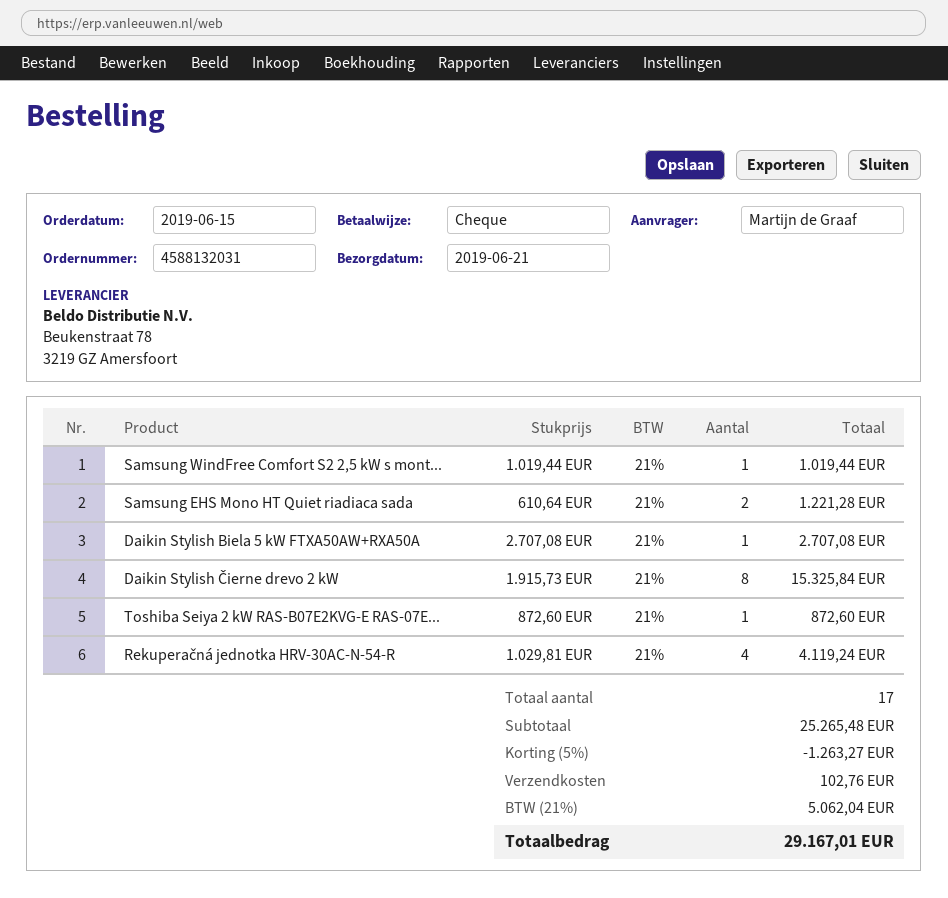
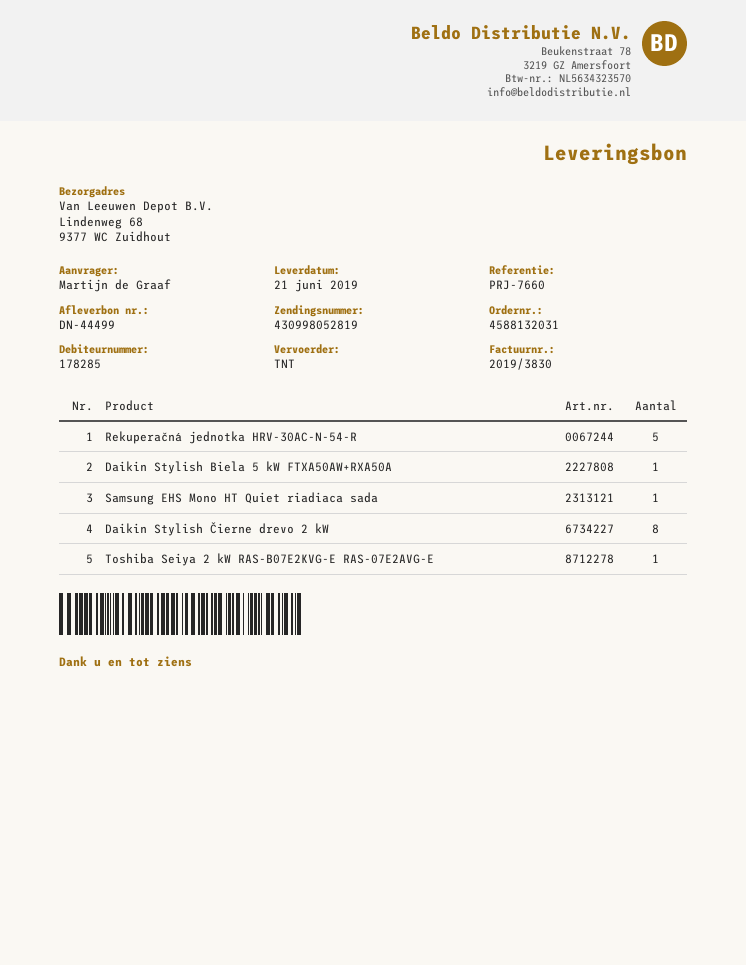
Samsung WindFree Comfort S2 2,5 kW s mont...: 1 -> none
Samsung EHS Mono HT Quiet riadiaca sada: 2 -> 1
Rekuperačná jednotka HRV-30AC-N-54-R: 4 -> 5

